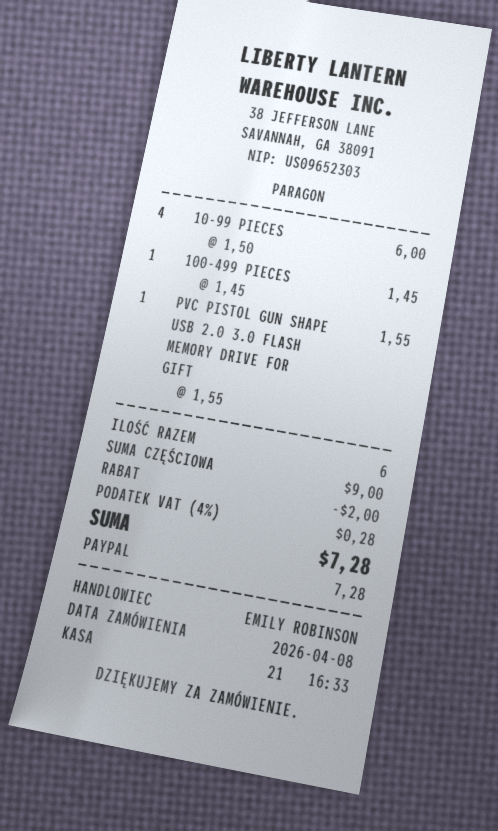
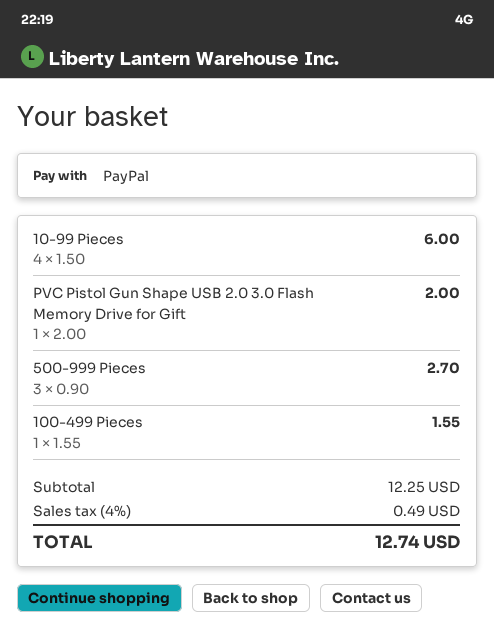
100-499 PIECES: 1 x 1.45 = 1.45 -> 1 x 1.55 = 1.55
PVC PISTOL GUN SHAPE USB 2.0 3.0 FLASH MEMORY DRIVE FOR GIFT: 1 x 1.55 = 1.55 -> 1 x 2.00 = 2.00
500-999 Pieces: none -> 3 x 0.90 = 2.70
subtotal: 9.00 -> 12.25
discount: 2.00 -> none
tax: 4% = 0.28 -> 4% = 0.49
total: 7.28 -> 12.74

